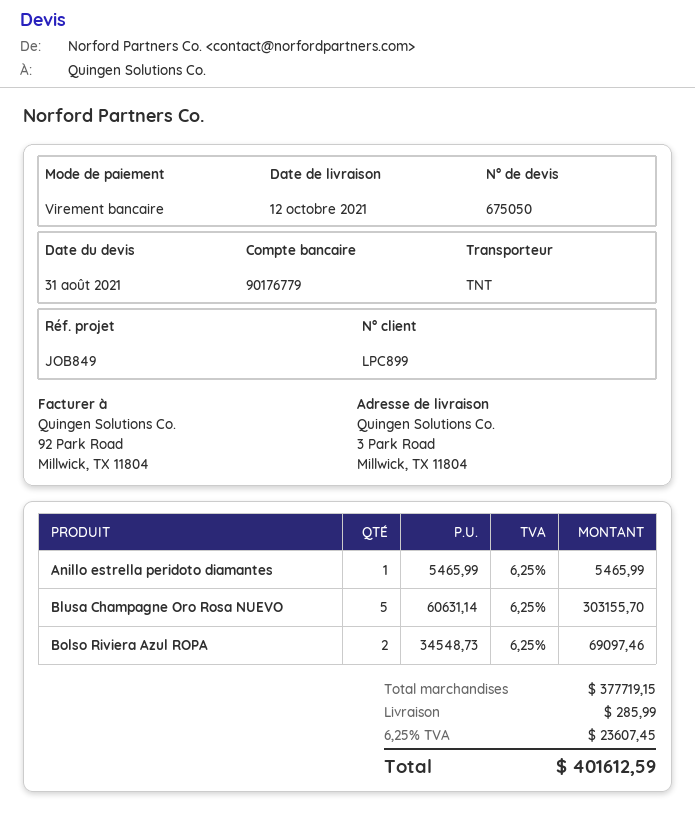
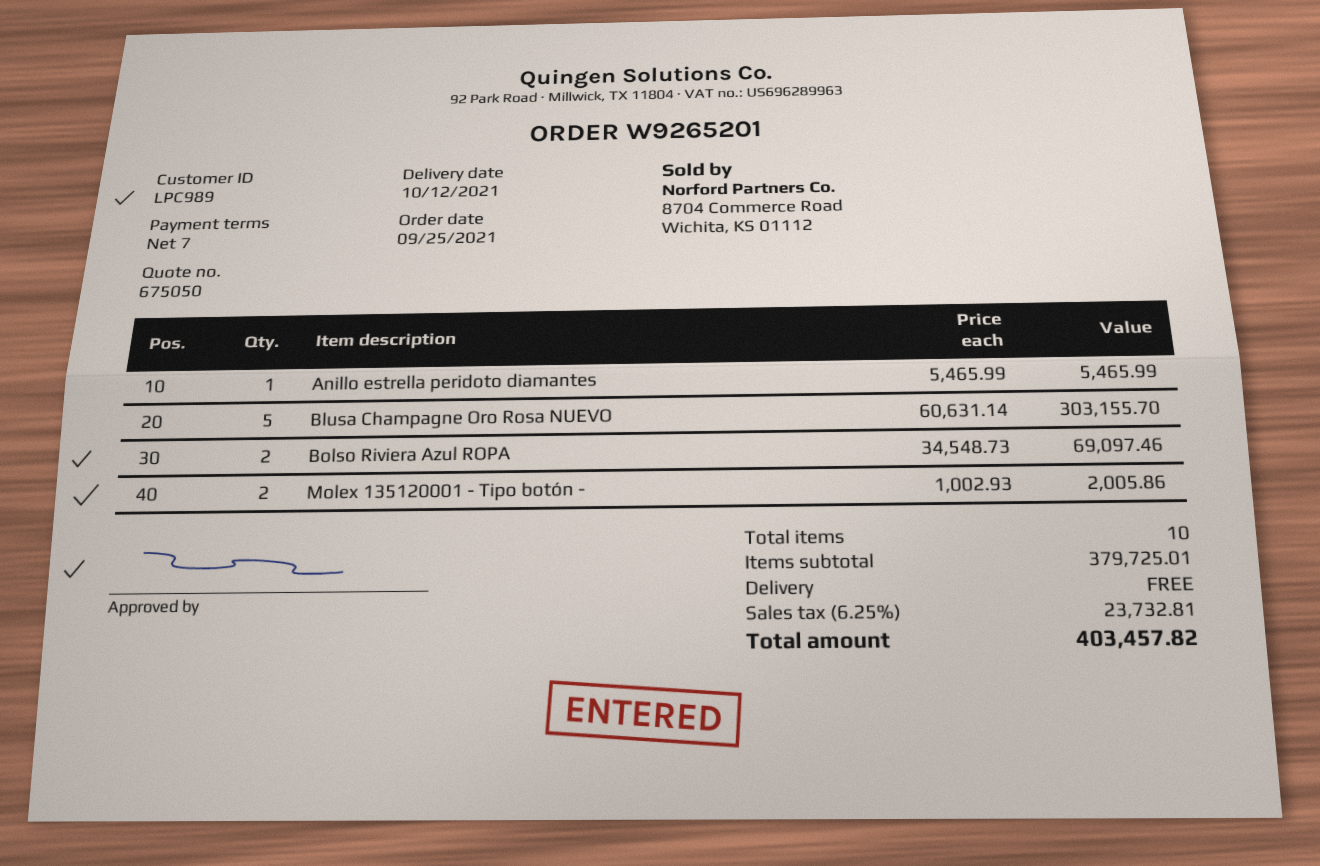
customer number: LPC899 -> LPC989
Molex 135120001 - Tipo botón -: none -> 2 x 1002.93 = 2005.86
subtotal: 377719.15 -> 379725.01
shipping: 285.99 -> 0.00
tax: 6.25% = 23607.45 -> 6.25% = 23732.81
total: 401612.59 -> 403457.82

